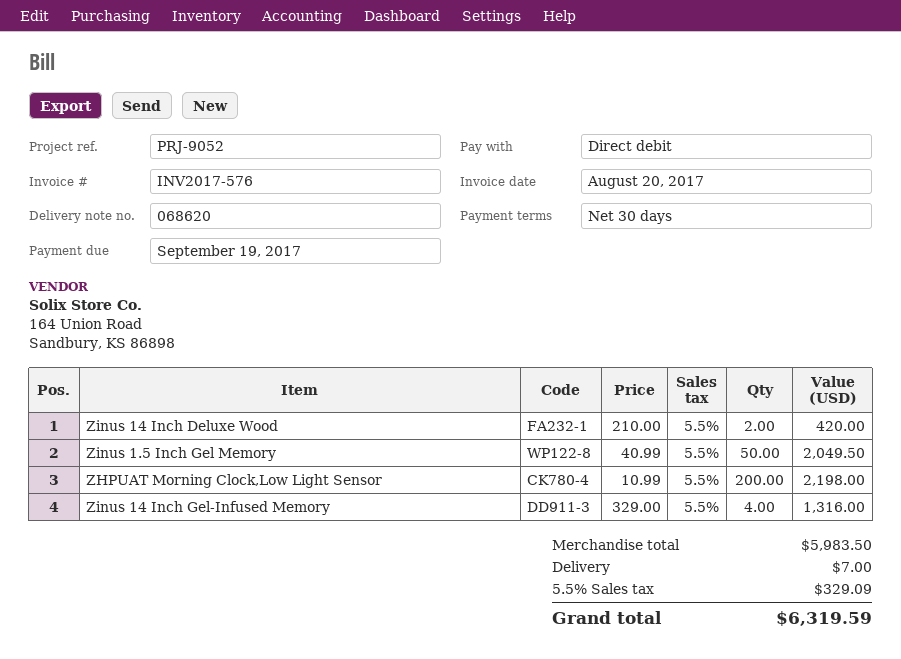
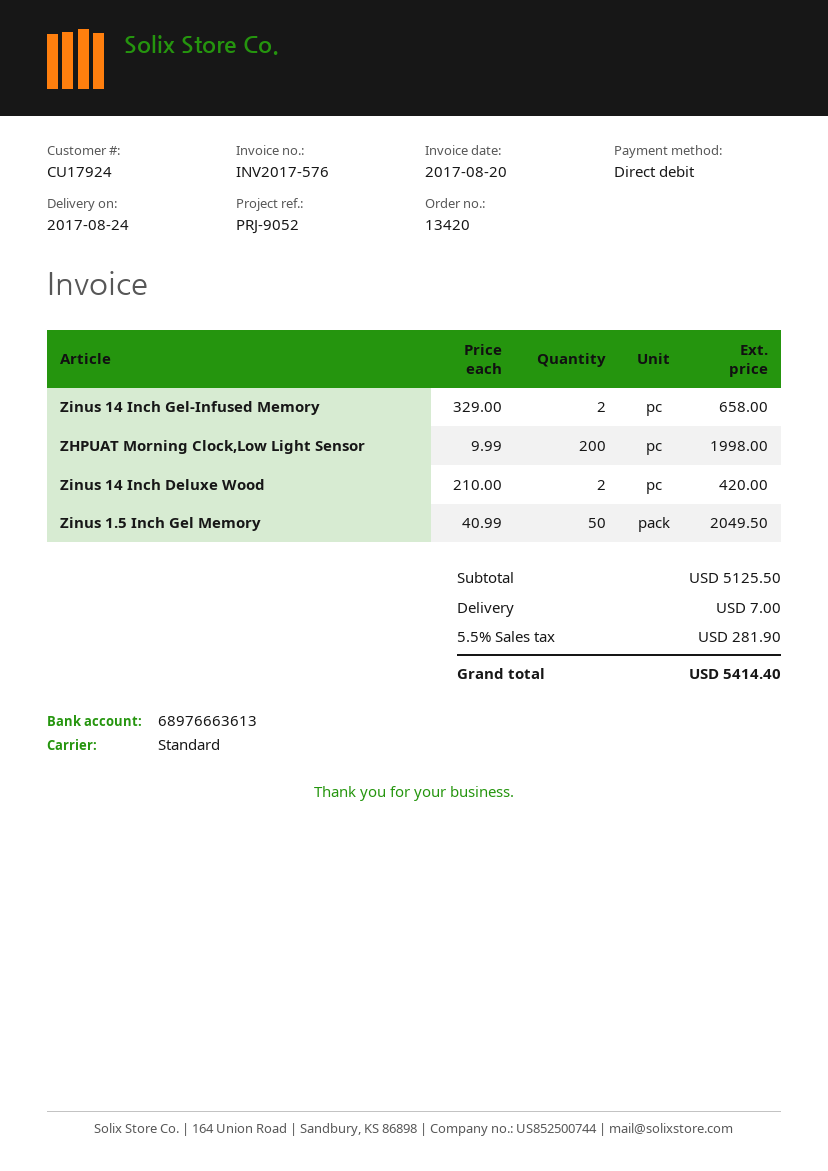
ZHPUAT Morning Clock,Low Light Sensor: 200 x 10.99 = 2198.00 -> 200 x 9.99 = 1998.00
Zinus 14 Inch Gel-Infused Memory: 4 x 329.00 = 1316.00 -> 2 x 329.00 = 658.00
subtotal: 5983.50 -> 5125.50
tax: 5.5% = 329.09 -> 5.5% = 281.90
total: 6319.59 -> 5414.40

